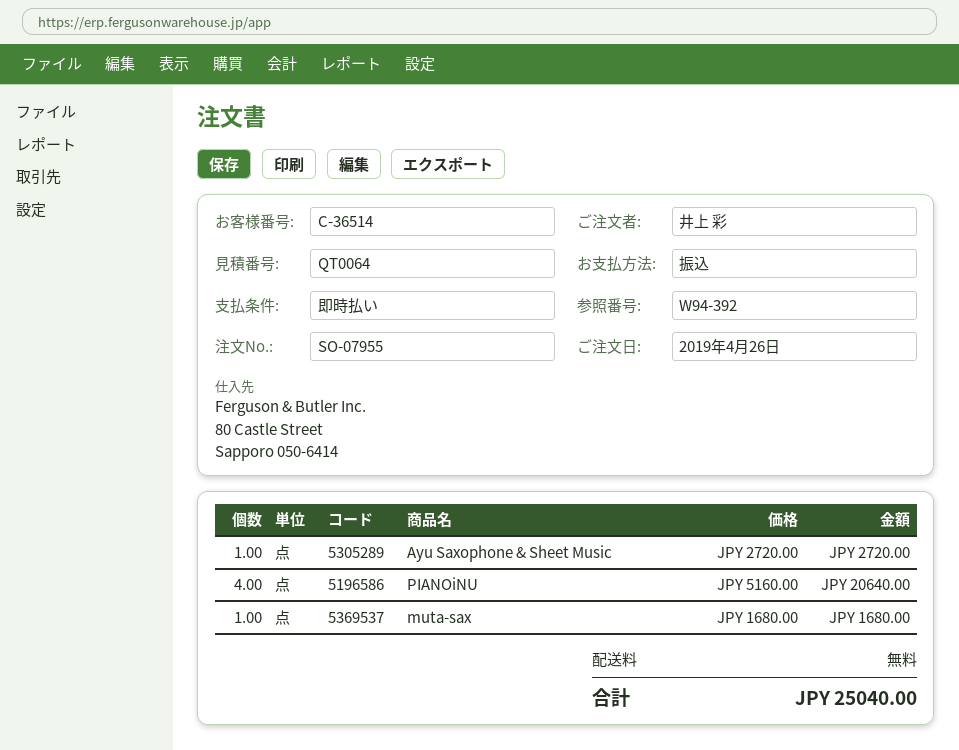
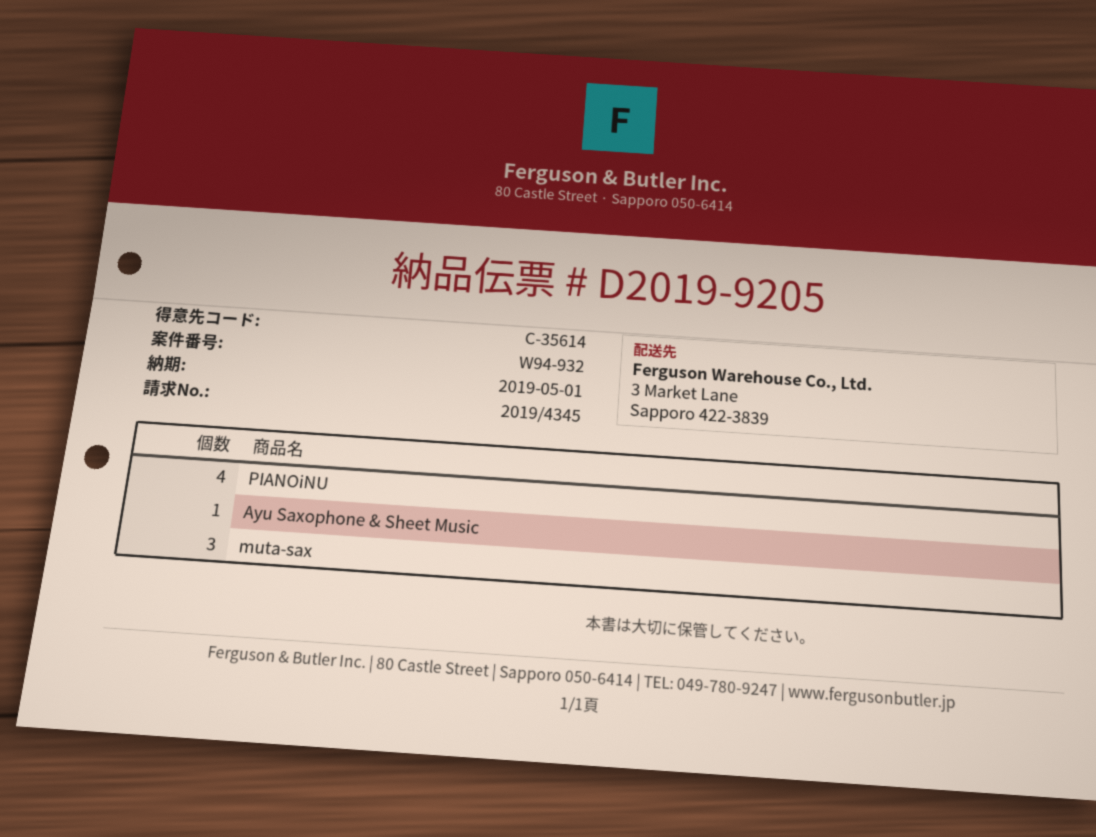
customer number: C-36514 -> C-35614
reference: W94-392 -> W94-932
muta-sax: 1 -> 3

